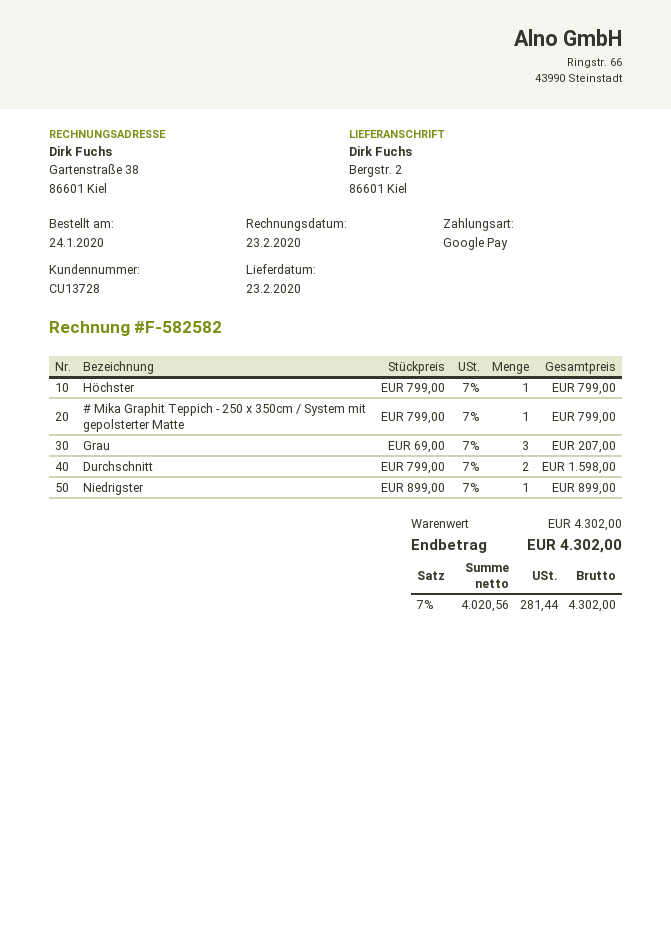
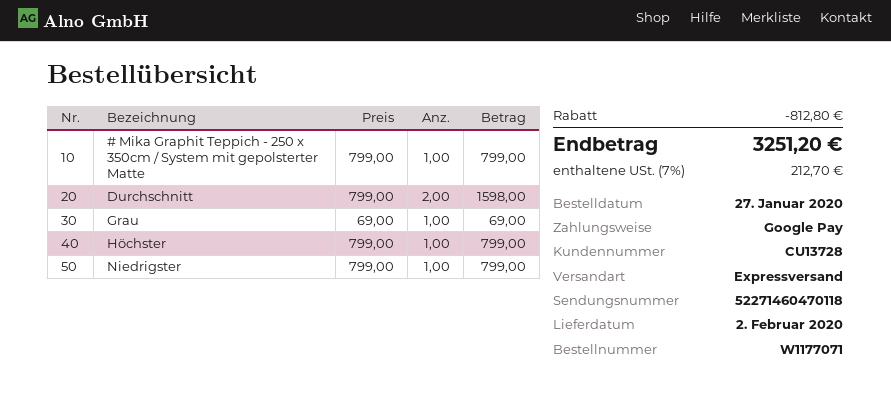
order date: 2020-01-24 -> 2020-01-27
delivery date: 2020-02-23 -> 2020-02-02
Grau: 3 x 69.00 = 207.00 -> 1 x 69.00 = 69.00
Niedrigster: 1 x 899.00 = 899.00 -> 1 x 799.00 = 799.00
discount: none -> 812.80
tax: 7% = 281.44 -> 7% = 212.70
total: 4302.00 -> 3251.20

